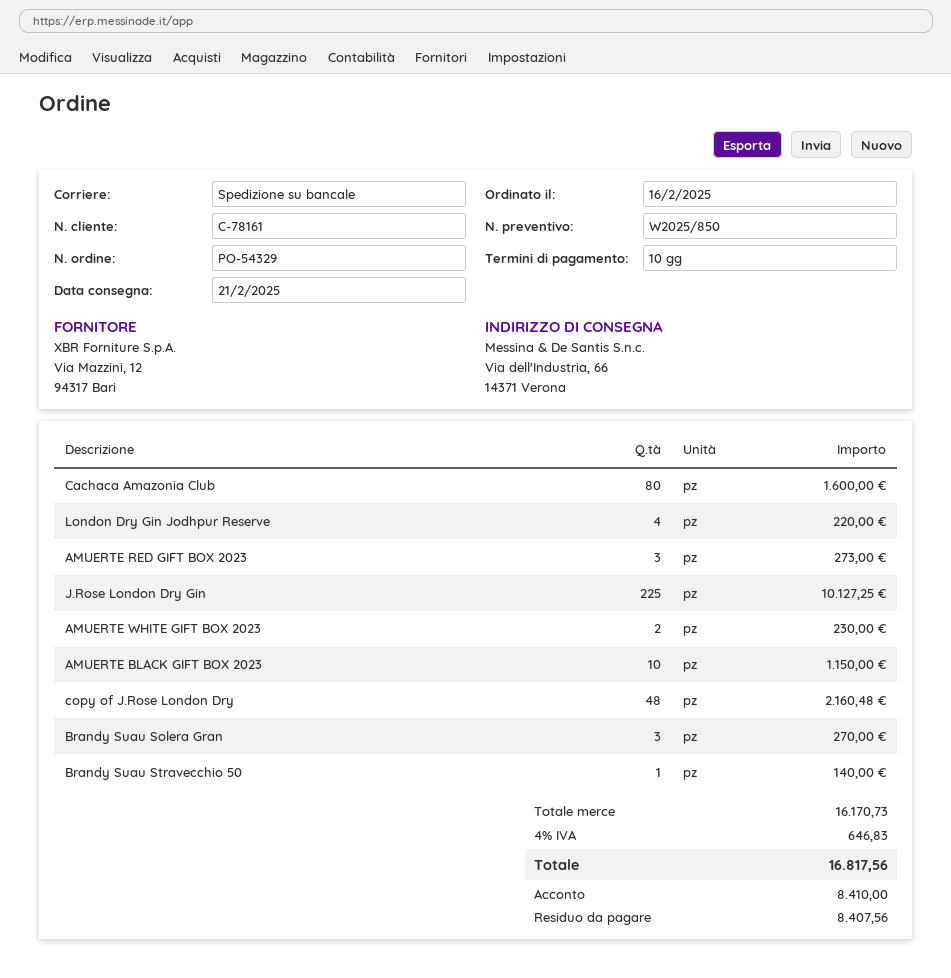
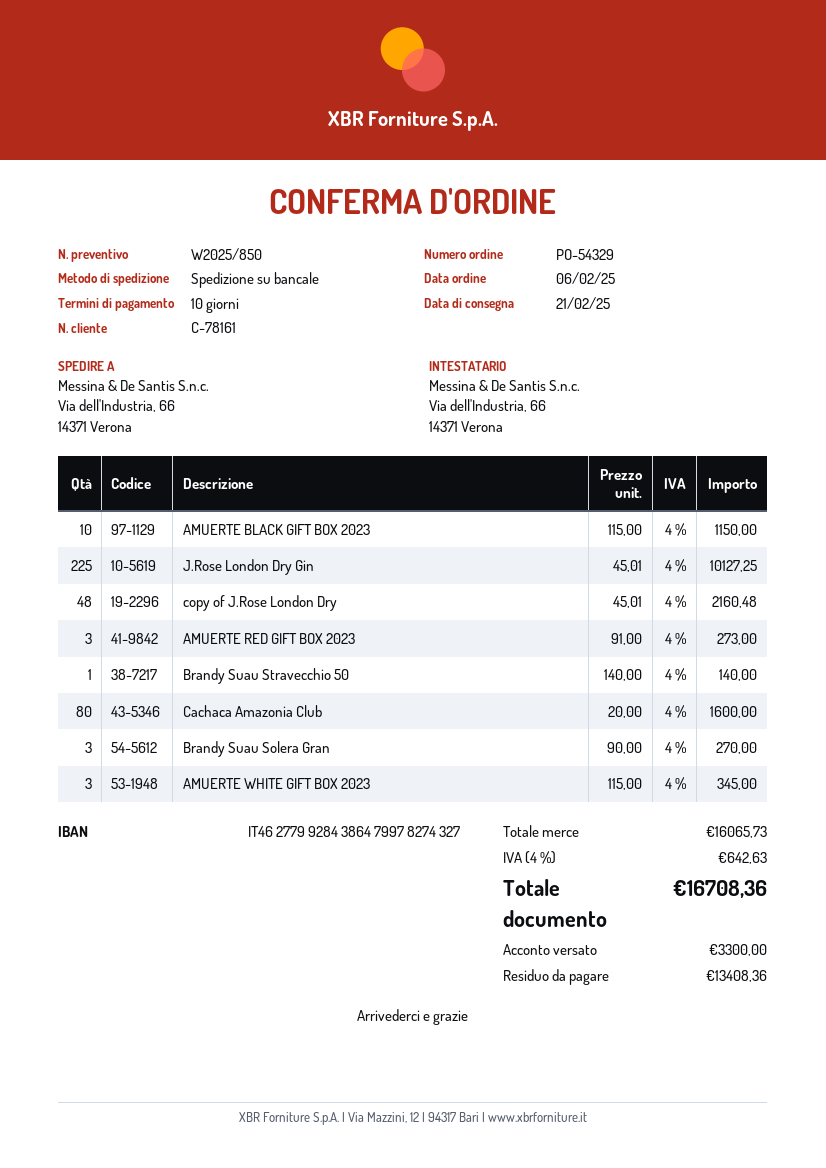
order date: 2025-02-16 -> 2025-02-06
London Dry Gin Jodhpur Reserve: 4 for 220.00 -> none
AMUERTE WHITE GIFT BOX 2023: 2 for 230.00 -> 3 for 345.00
subtotal: 16170.73 -> 16065.73
tax: 4% = 646.83 -> 4% = 642.63
total: 16817.56 -> 16708.36
deposit: 8410.00 -> 3300.00
balance: 8407.56 -> 13408.36

